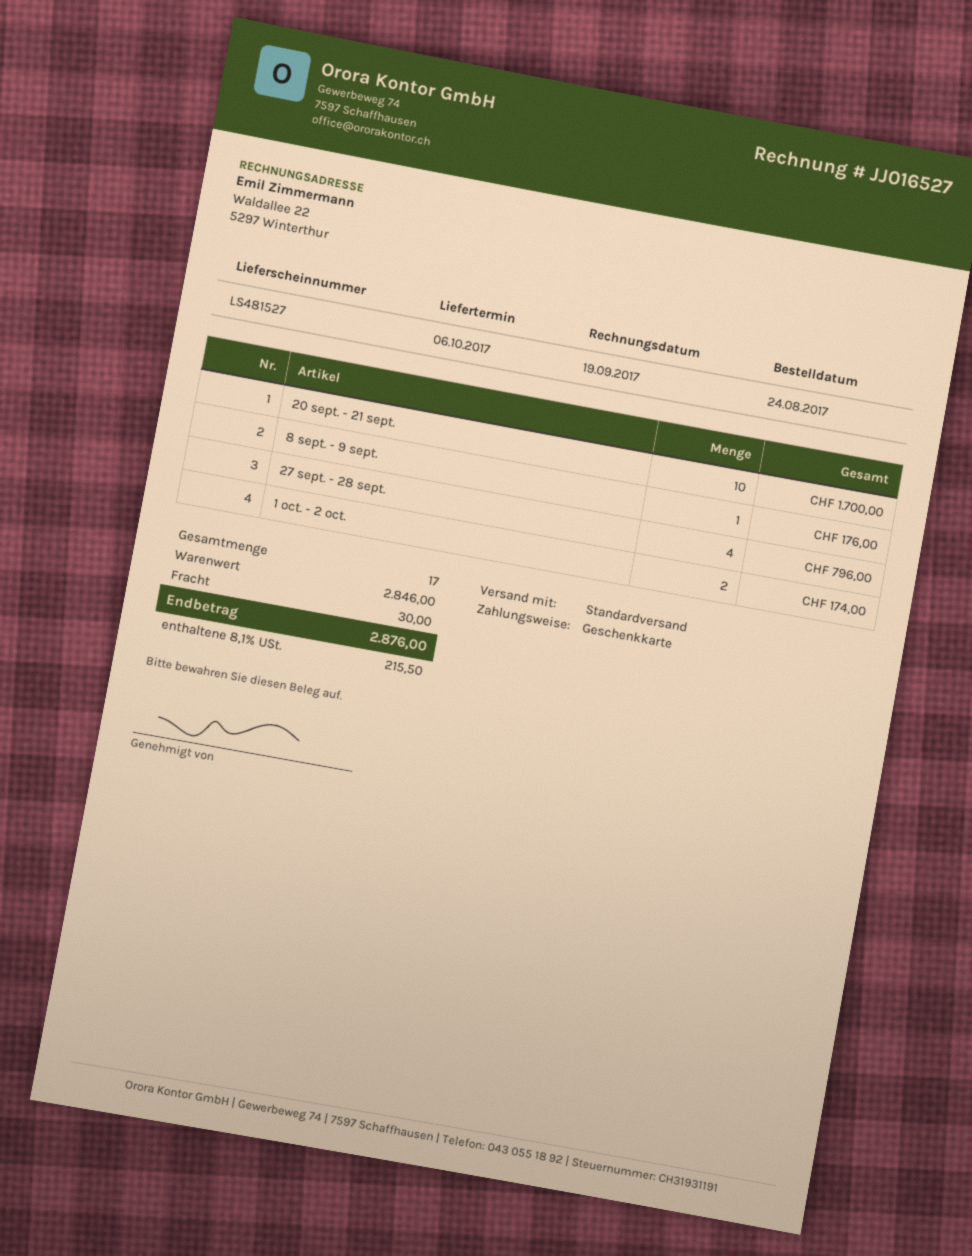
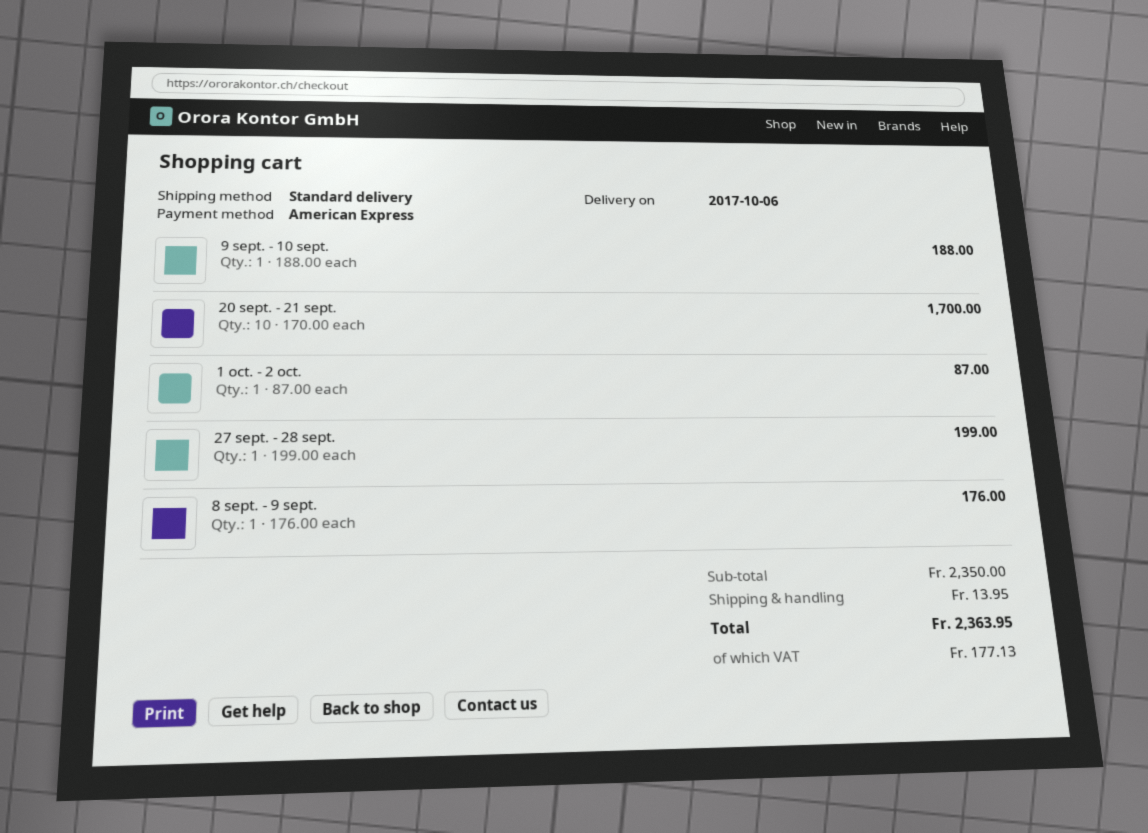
payment method: gift card -> American Express
27 sept. - 28 sept.: 4 for 796.00 -> 1 for 199.00
1 oct. - 2 oct.: 2 for 174.00 -> 1 for 87.00
9 sept. - 10 sept.: none -> 1 for 188.00
subtotal: 2846.00 -> 2350.00
shipping: 30.00 -> 13.95
tax: 215.50 -> 177.13
total: 2876.00 -> 2363.95

